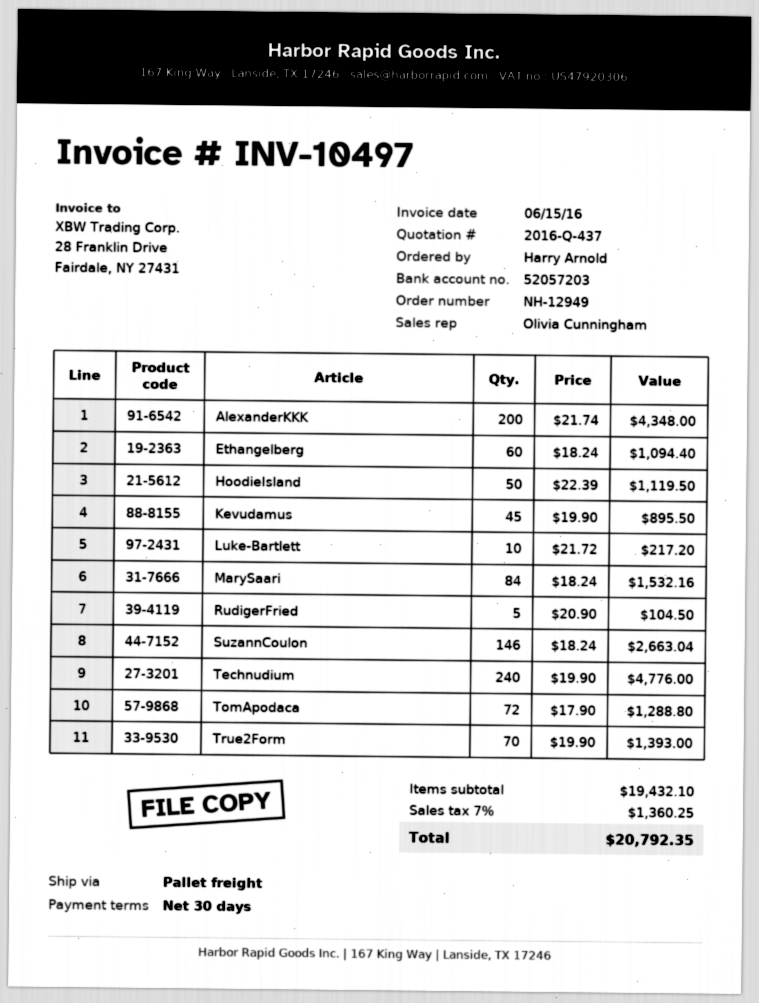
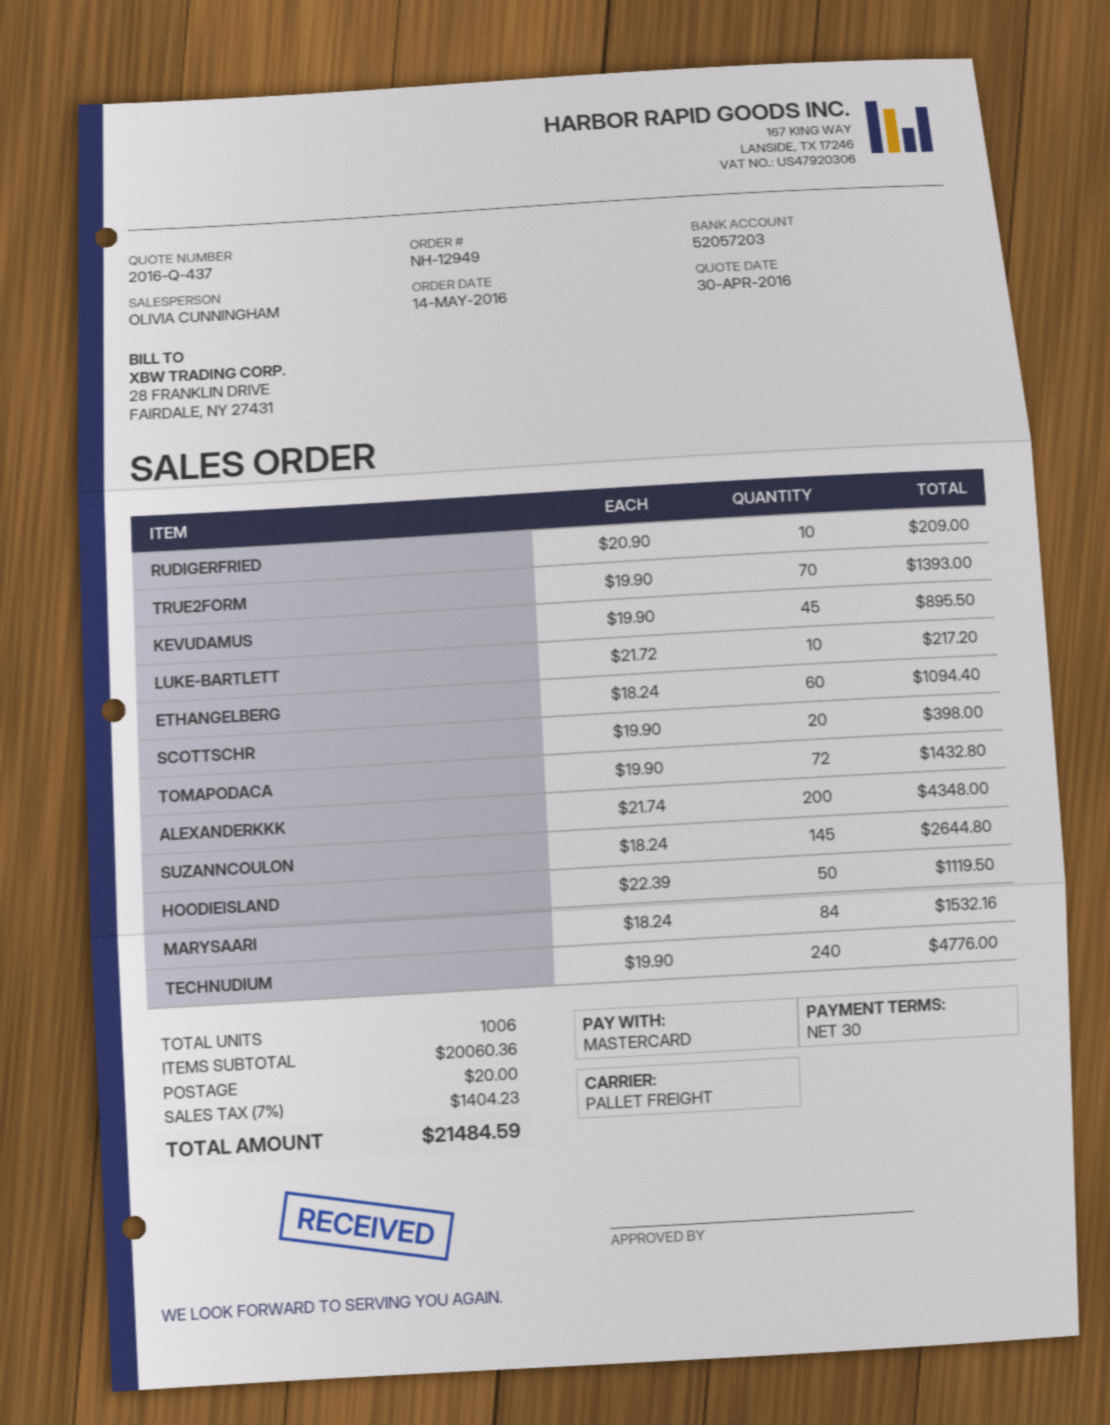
RudigerFried: 5 x 20.90 = 104.50 -> 10 x 20.90 = 209.00
SuzannCoulon: 146 x 18.24 = 2663.04 -> 145 x 18.24 = 2644.80
TomApodaca: 72 x 17.90 = 1288.80 -> 72 x 19.90 = 1432.80
SCOTTSCHR: none -> 20 x 19.90 = 398.00
subtotal: 19432.10 -> 20060.36
shipping: none -> 20.00
tax: 7% = 1360.25 -> 7% = 1404.23
total: 20792.35 -> 21484.59

